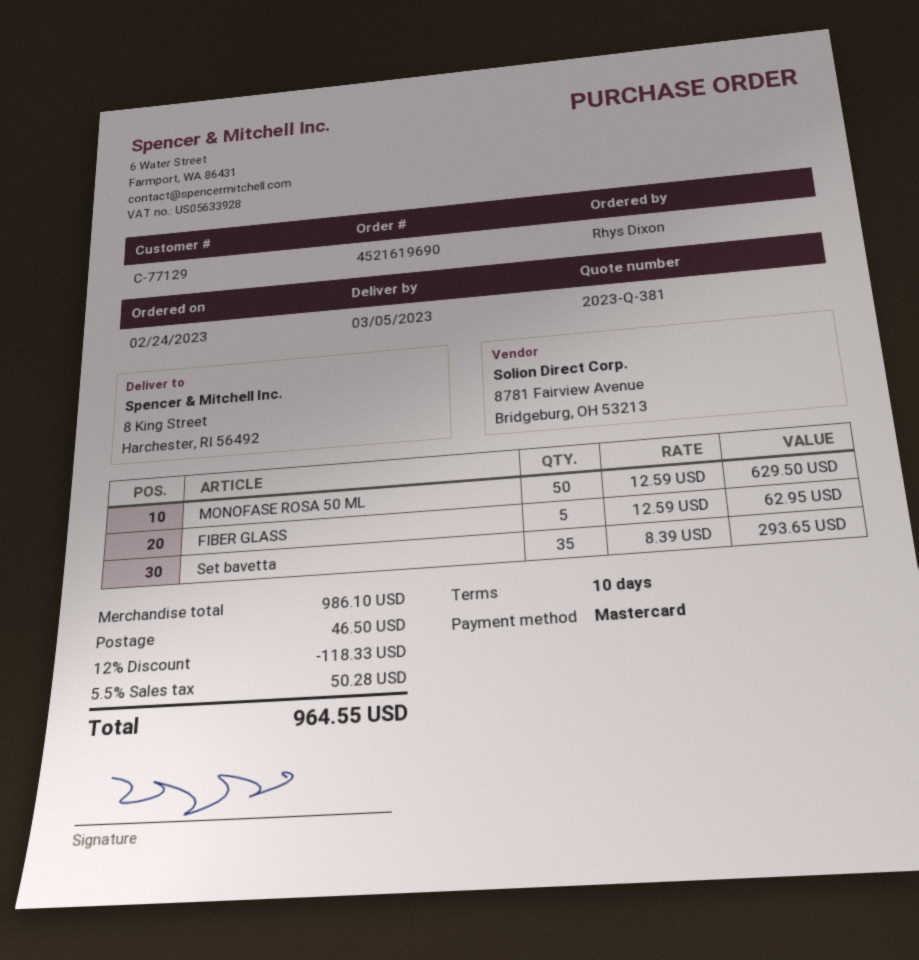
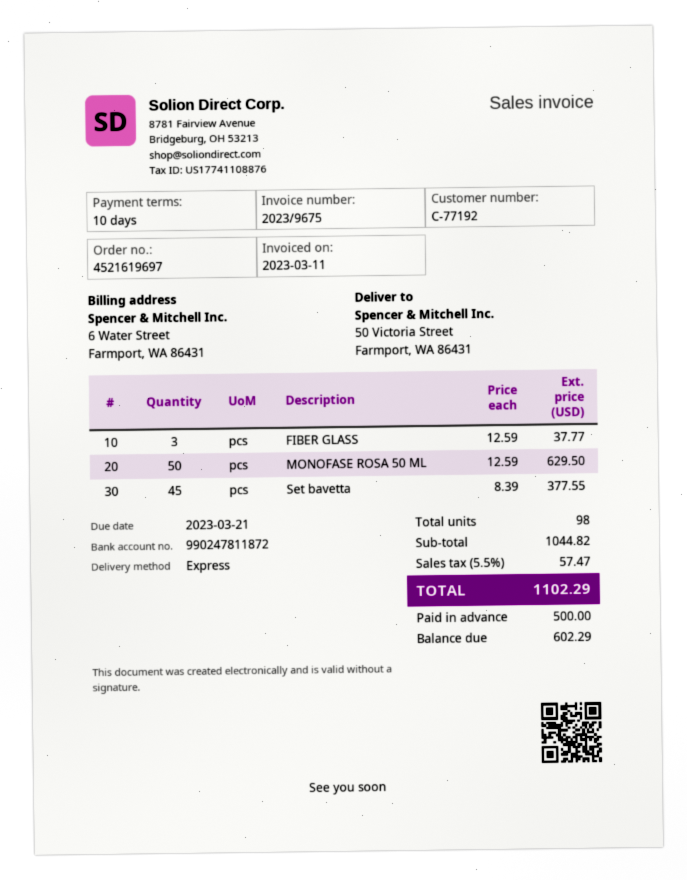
order number: 4521619690 -> 4521619697
customer number: C-77129 -> C-77192
ship to: 8 King Street, Harchester, RI 56492 -> 50 Victoria Street, Farmport, WA 86431
FIBER GLASS: 5 x 12.59 = 62.95 -> 3 x 12.59 = 37.77
Set bavetta: 35 x 8.39 = 293.65 -> 45 x 8.39 = 377.55
subtotal: 986.10 -> 1044.82
discount: 12% = 118.33 -> none
shipping: 46.50 -> none
tax: 5.5% = 50.28 -> 5.5% = 57.47
total: 964.55 -> 1102.29

